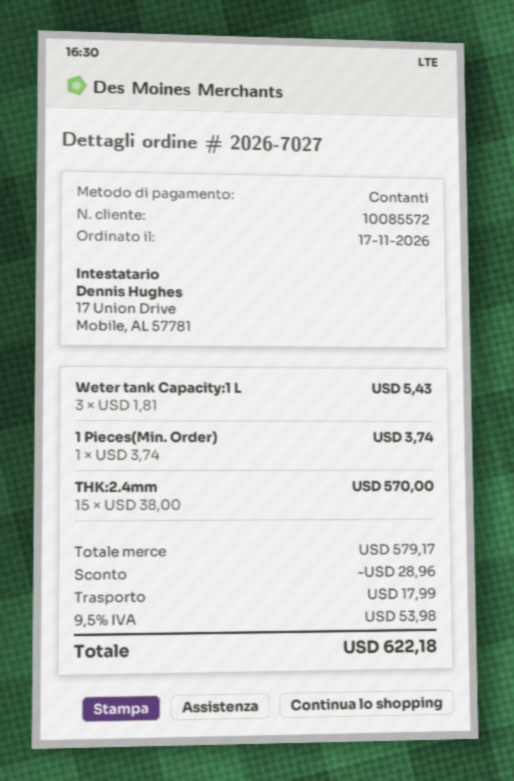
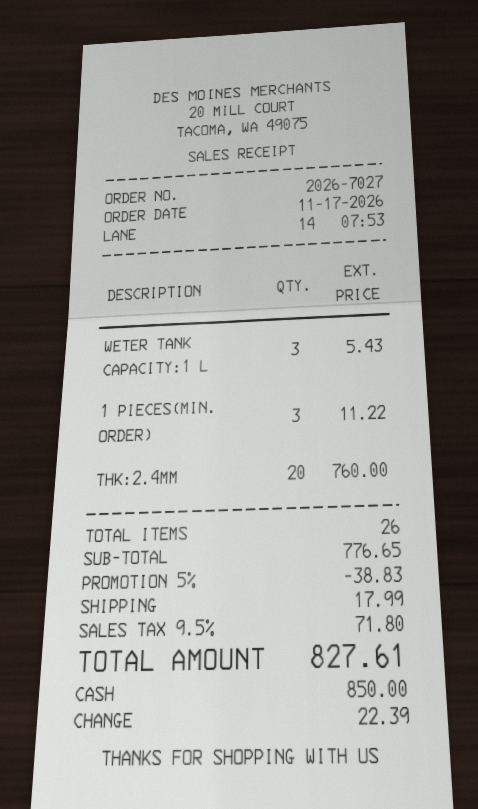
1 Pieces(Min. Order): 1 for 3.74 -> 3 for 11.22
THK:2.4mm: 15 for 570.00 -> 20 for 760.00
subtotal: 579.17 -> 776.65
discount: 28.96 -> 38.83
tax: 9.5% = 53.98 -> 9.5% = 71.80
total: 622.18 -> 827.61

